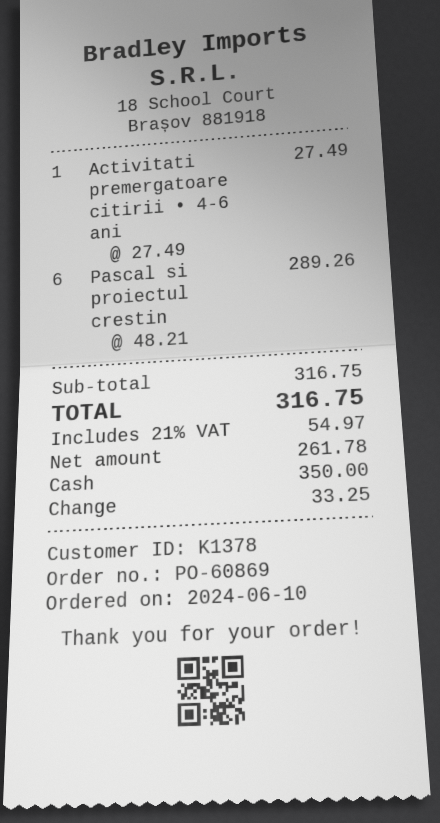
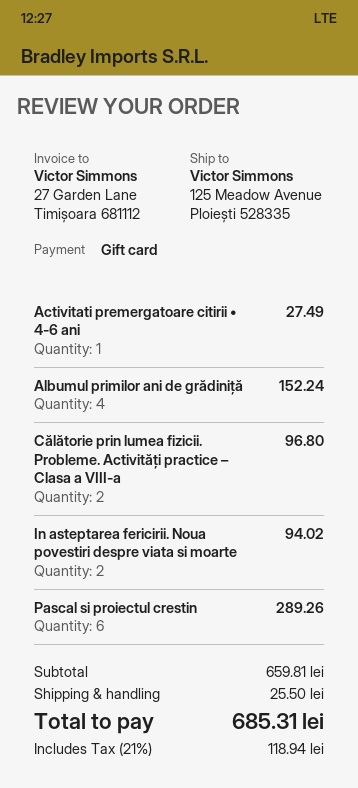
payment method: cash -> gift card
Albumul primilor ani de grădiniță: none -> 4 for 152.24
Călătorie prin lumea fizicii. Probleme. Activități practice – Clasa a VIII-a: none -> 2 for 96.80
In asteptarea fericirii. Noua povestiri despre viata si moarte: none -> 2 for 94.02
subtotal: 316.75 -> 659.81
shipping: none -> 25.50
tax: 21% = 54.97 -> 21% = 118.94
total: 316.75 -> 685.31

